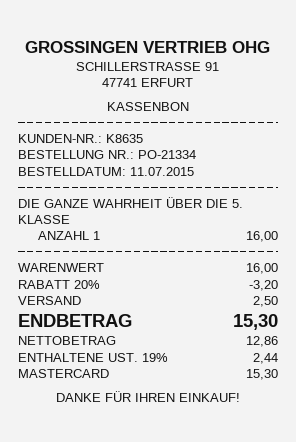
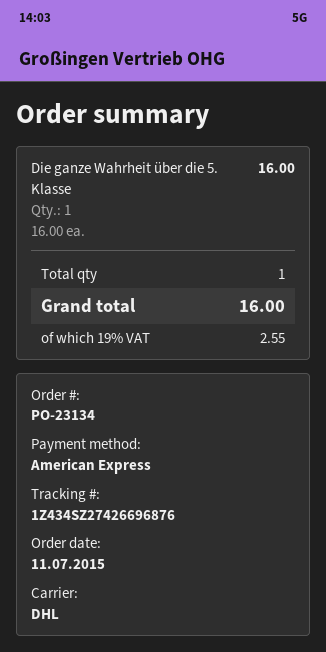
order number: PO-21334 -> PO-23134
payment method: Mastercard -> American Express
discount: 20% = 3.20 -> none
shipping: 2.50 -> none
tax: 19% = 2.44 -> 19% = 2.55
total: 15.30 -> 16.00

